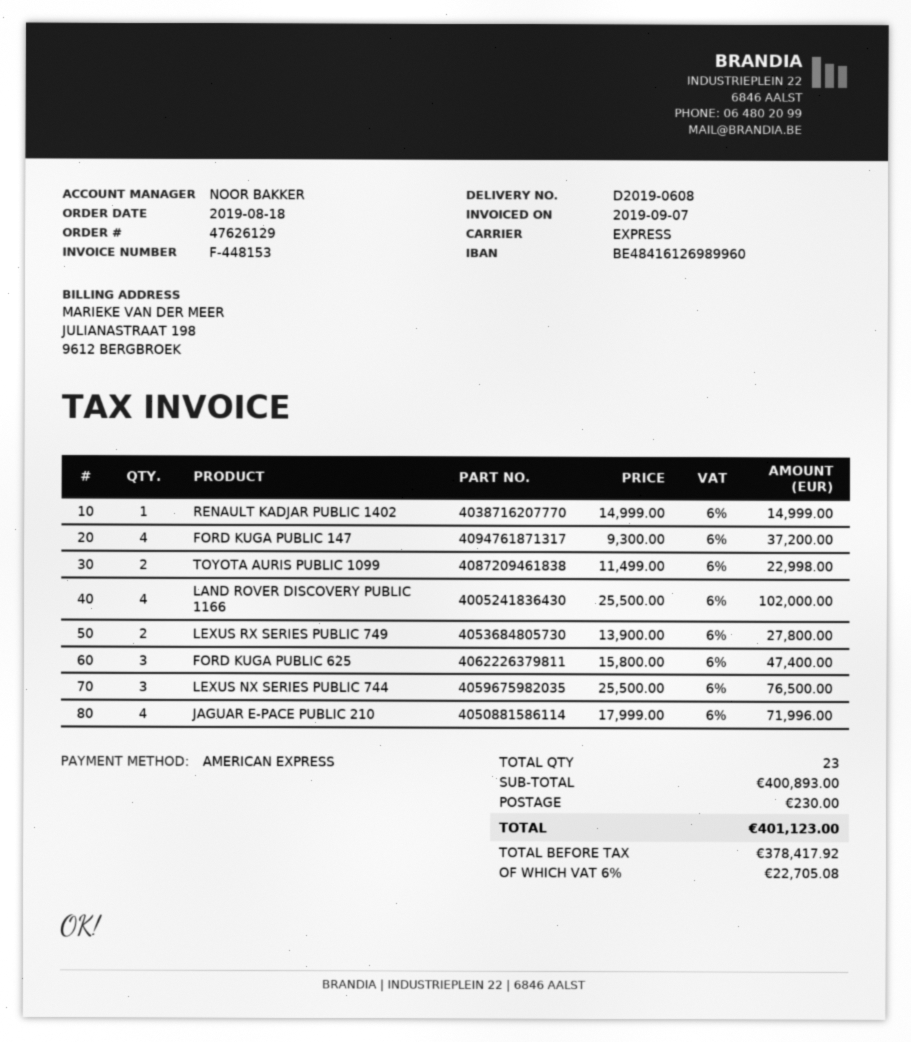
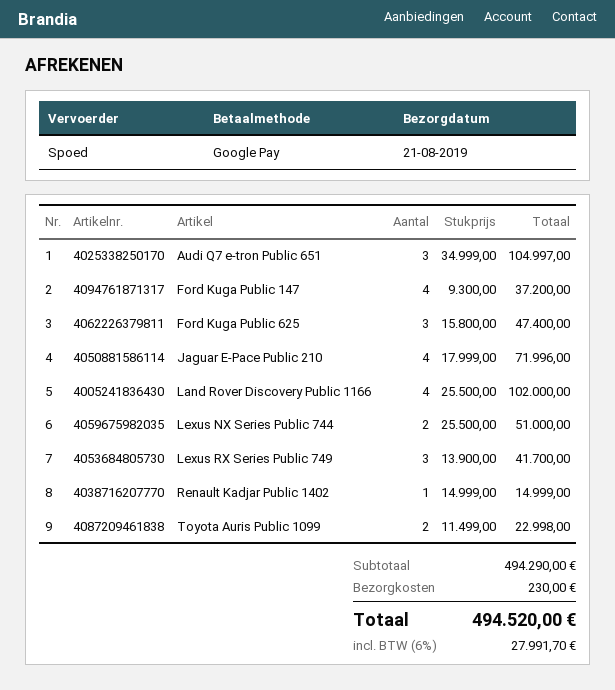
payment method: American Express -> Google Pay
LEXUS RX SERIES PUBLIC 749: 2 x 13900.00 = 27800.00 -> 3 x 13900.00 = 41700.00
LEXUS NX SERIES PUBLIC 744: 3 x 25500.00 = 76500.00 -> 2 x 25500.00 = 51000.00
Audi Q7 e-tron Public 651: none -> 3 x 34999.00 = 104997.00
subtotal: 400893.00 -> 494290.00
tax: 6% = 22705.08 -> 6% = 27991.70
total: 401123.00 -> 494520.00

